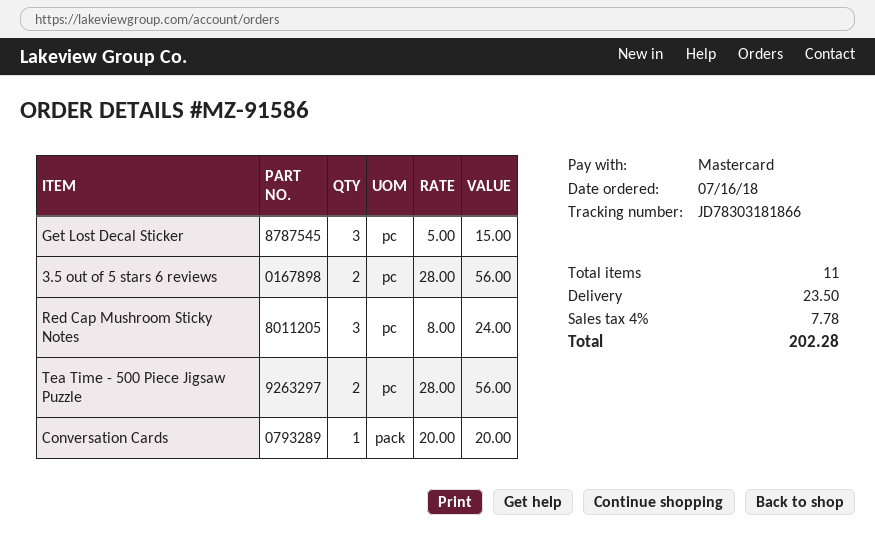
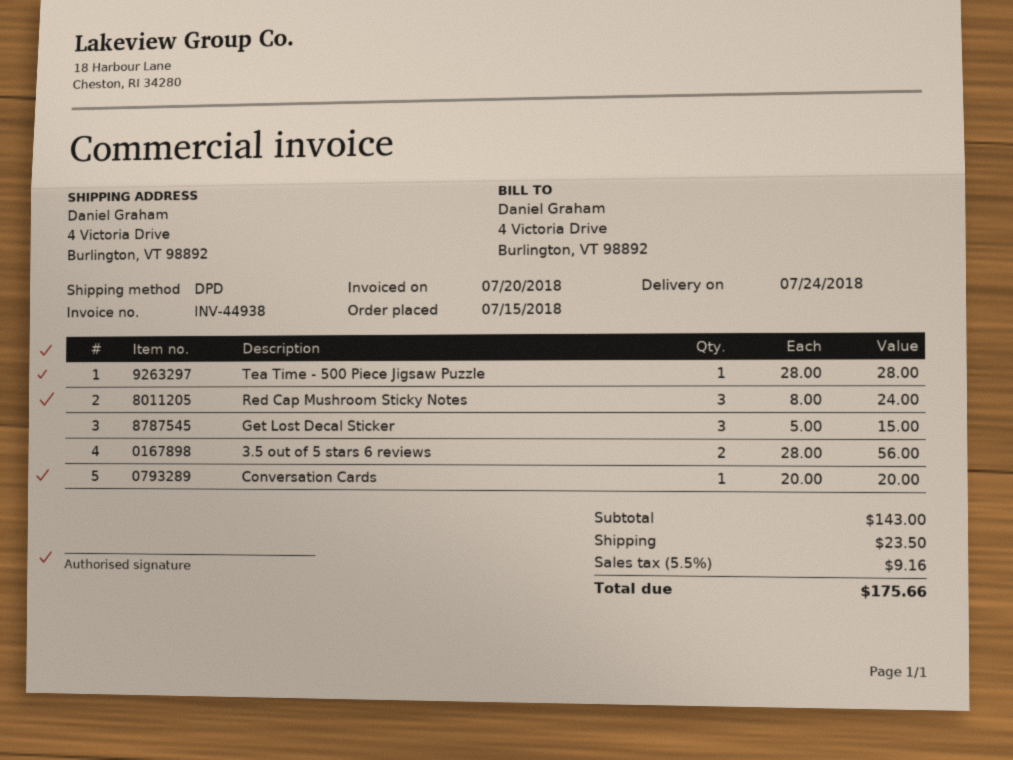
order date: 2018-07-16 -> 2018-07-15
Tea Time - 500 Piece Jigsaw Puzzle: 2 x 28.00 = 56.00 -> 1 x 28.00 = 28.00
tax: 4% = 7.78 -> 5.5% = 9.16
total: 202.28 -> 175.66

